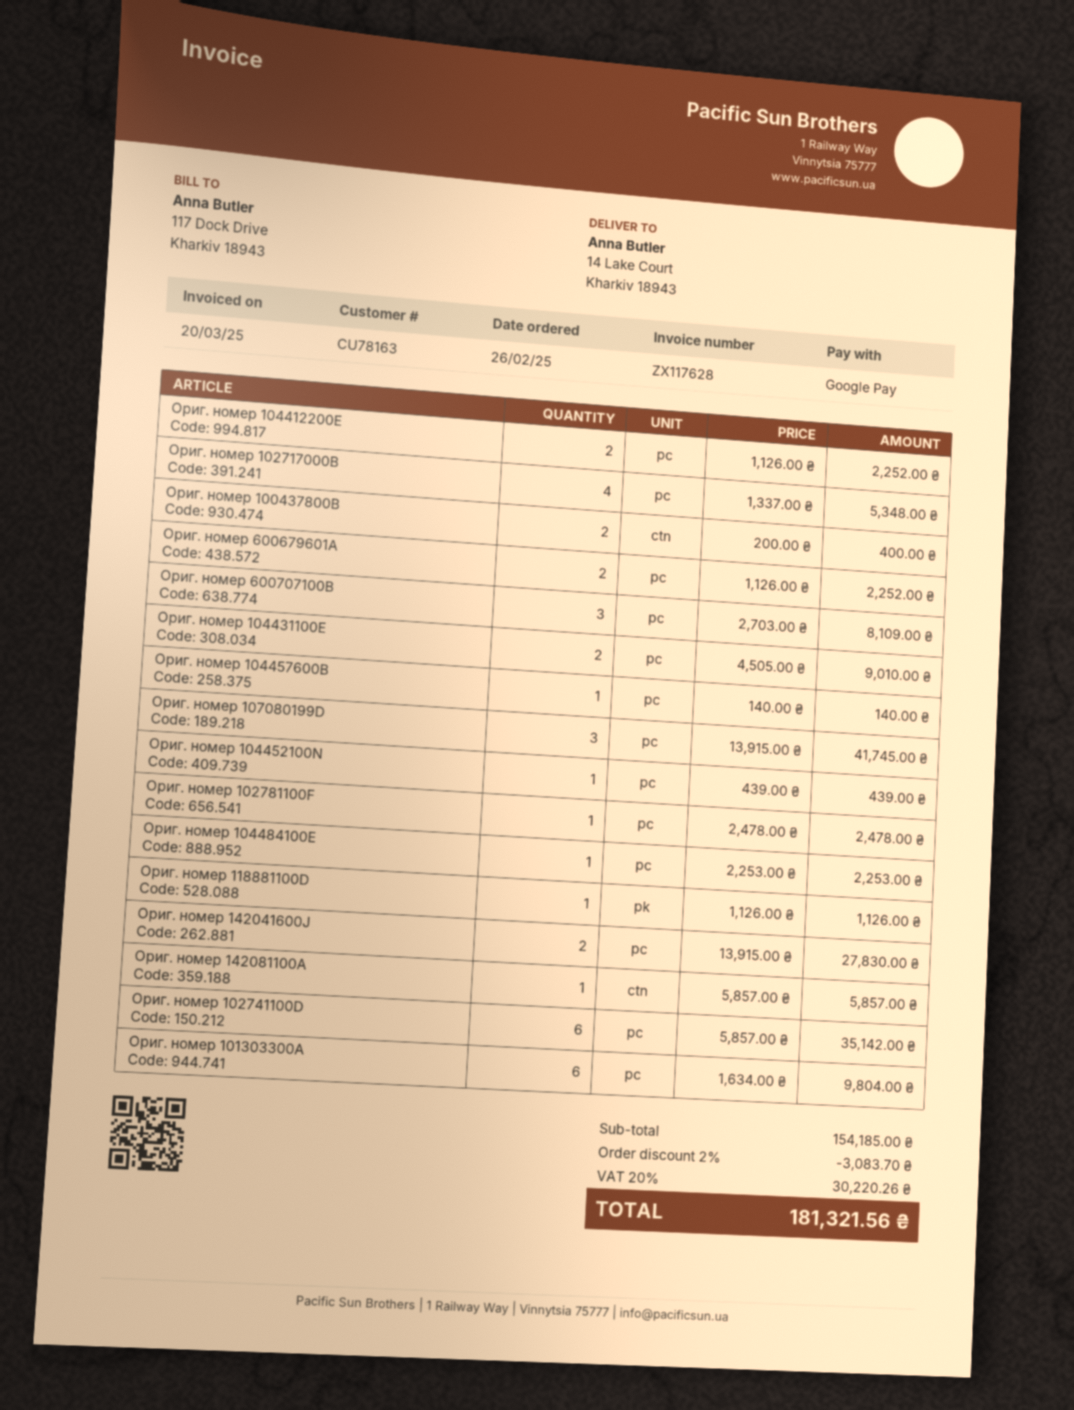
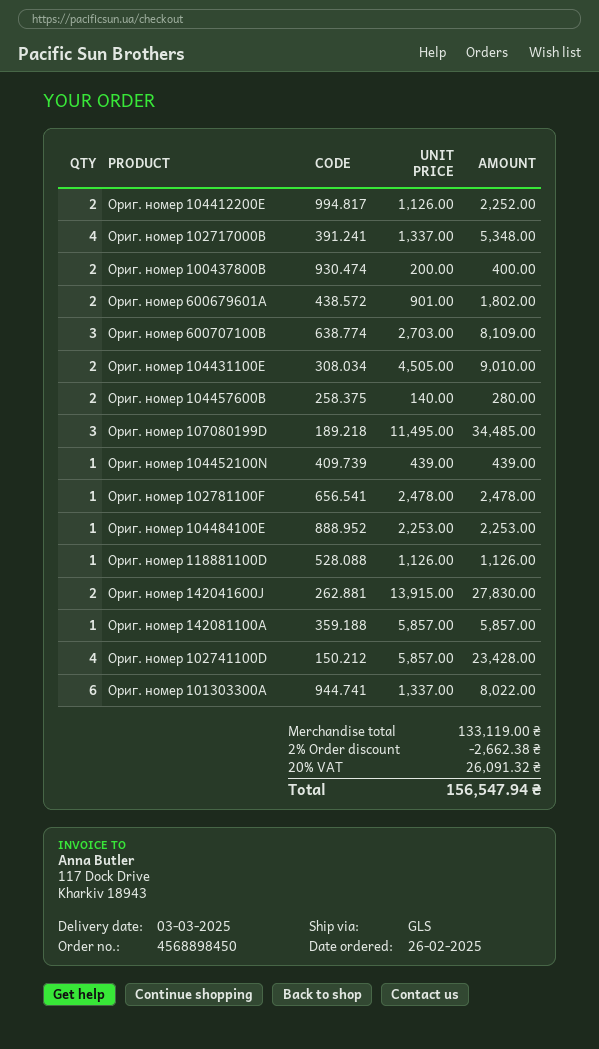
Ориг. номер 600679601A: 2 x 1126.00 = 2252.00 -> 2 x 901.00 = 1802.00
Ориг. номер 104457600B: 1 x 140.00 = 140.00 -> 2 x 140.00 = 280.00
Ориг. номер 107080199D: 3 x 13915.00 = 41745.00 -> 3 x 11495.00 = 34485.00
Ориг. номер 102741100D: 6 x 5857.00 = 35142.00 -> 4 x 5857.00 = 23428.00
Ориг. номер 101303300A: 6 x 1634.00 = 9804.00 -> 6 x 1337.00 = 8022.00
subtotal: 154185.00 -> 133119.00
discount: 2% = 3083.70 -> 2% = 2662.38
tax: 20% = 30220.26 -> 20% = 26091.32
total: 181321.56 -> 156547.94

